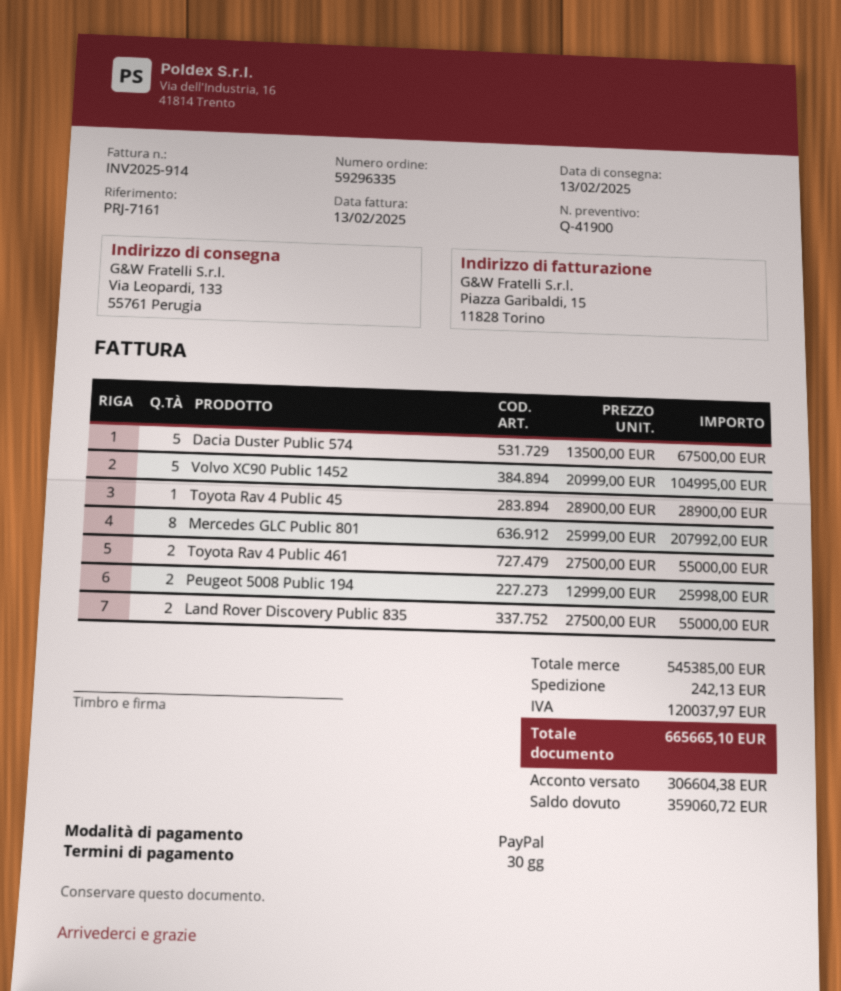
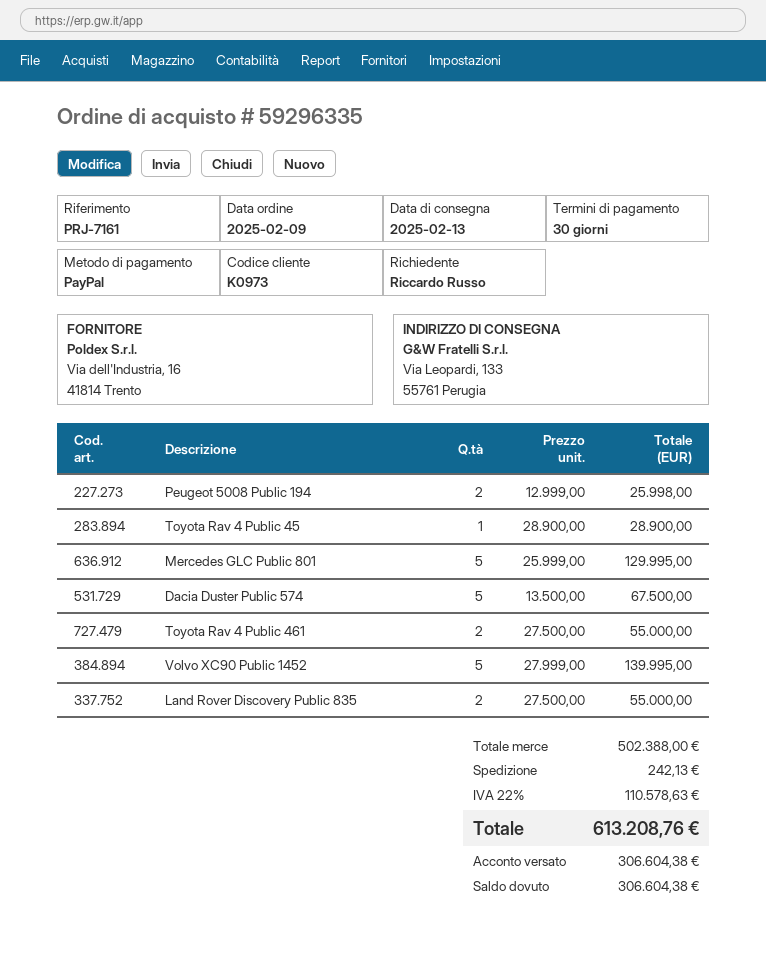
Volvo XC90 Public 1452: 5 x 20999.00 = 104995.00 -> 5 x 27999.00 = 139995.00
Mercedes GLC Public 801: 8 x 25999.00 = 207992.00 -> 5 x 25999.00 = 129995.00
subtotal: 545385.00 -> 502388.00
tax: 120037.97 -> 110578.63
total: 665665.10 -> 613208.76
balance: 359060.72 -> 306604.38

